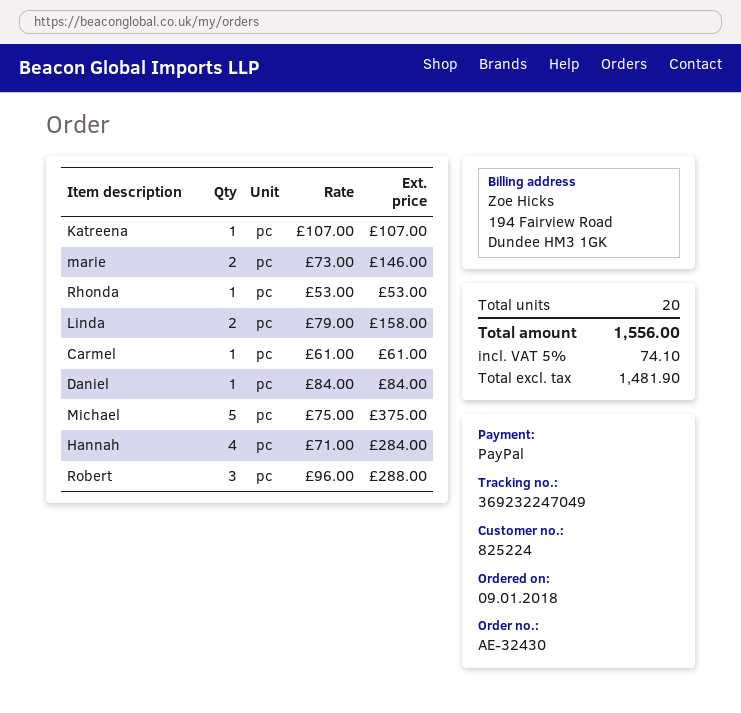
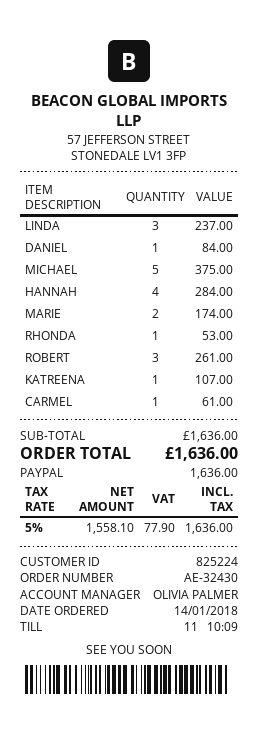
order date: 2018-01-09 -> 2018-01-14
marie: 2 for 146.00 -> 2 for 174.00
Linda: 2 for 158.00 -> 3 for 237.00
Robert: 3 for 288.00 -> 3 for 261.00
net: 1481.90 -> 1558.10
tax: 5% = 74.10 -> 5% = 77.90
total: 1556.00 -> 1636.00

